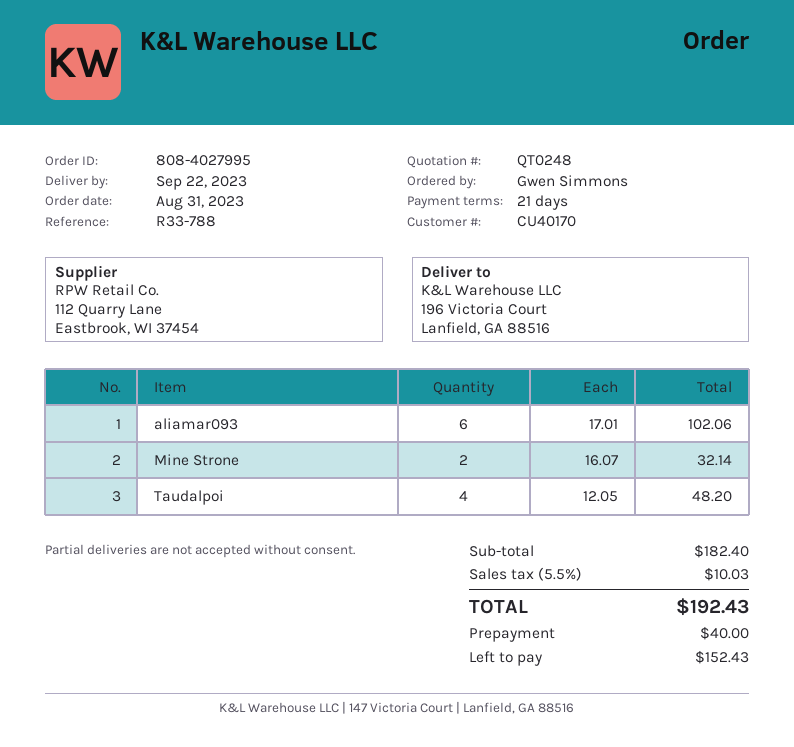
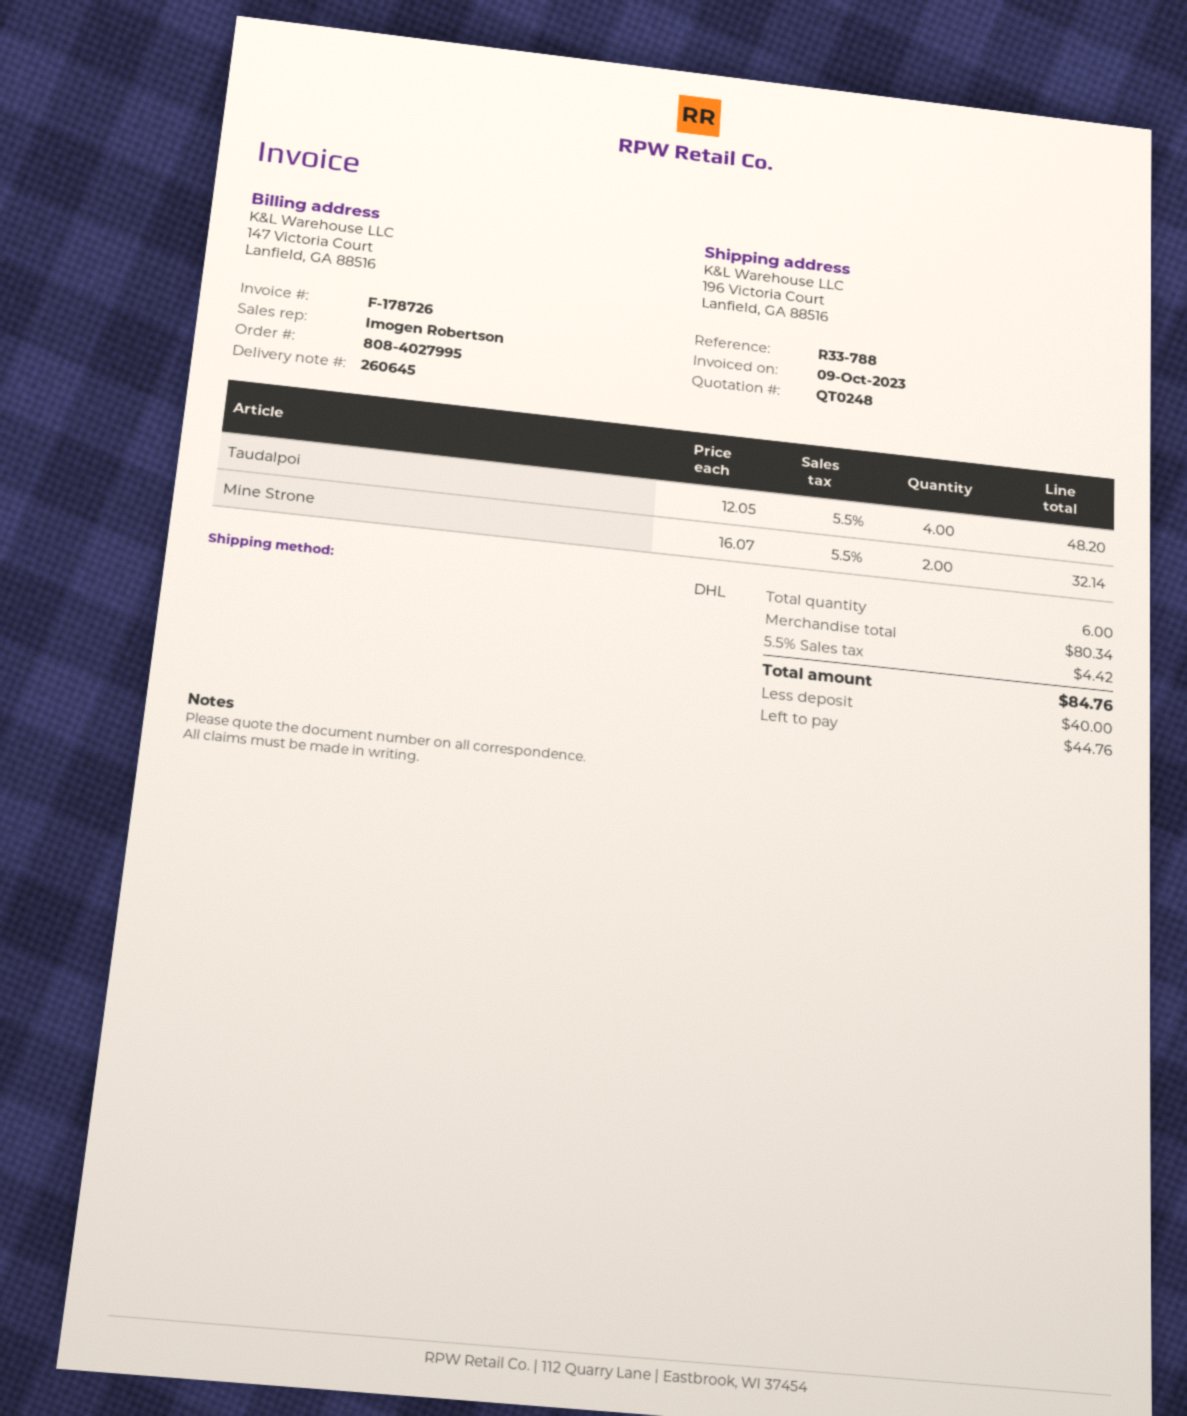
aliamar093: 6 x 17.01 = 102.06 -> none
subtotal: 182.40 -> 80.34
tax: 5.5% = 10.03 -> 5.5% = 4.42
total: 192.43 -> 84.76
balance: 152.43 -> 44.76

